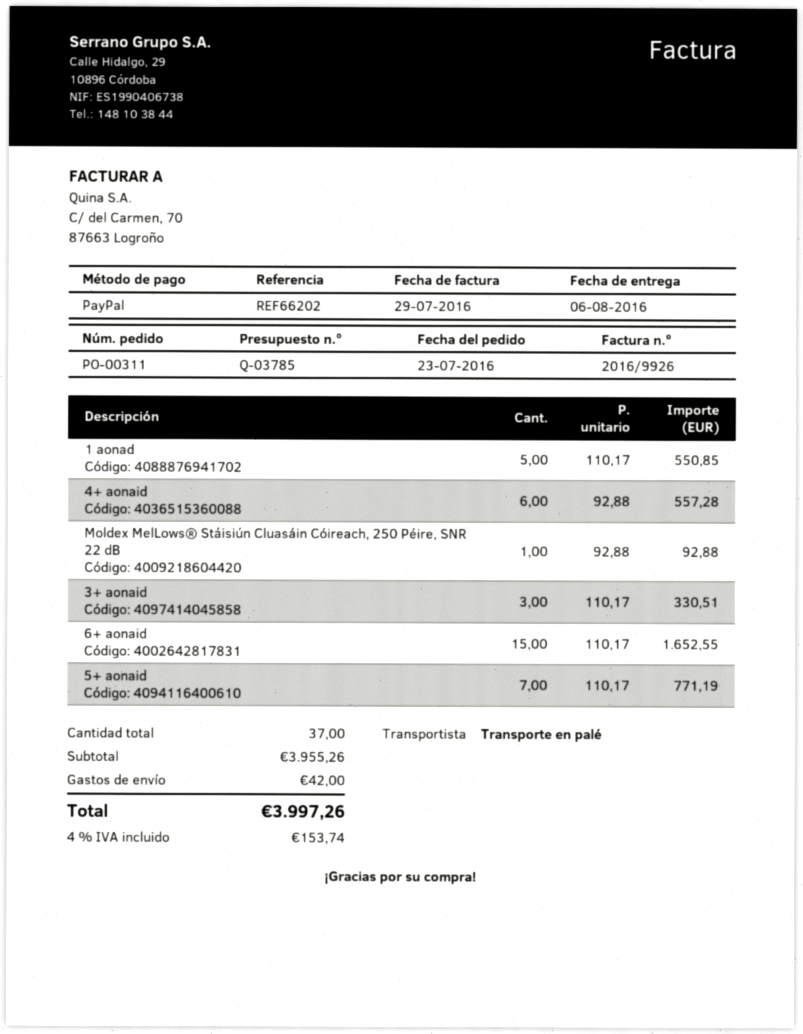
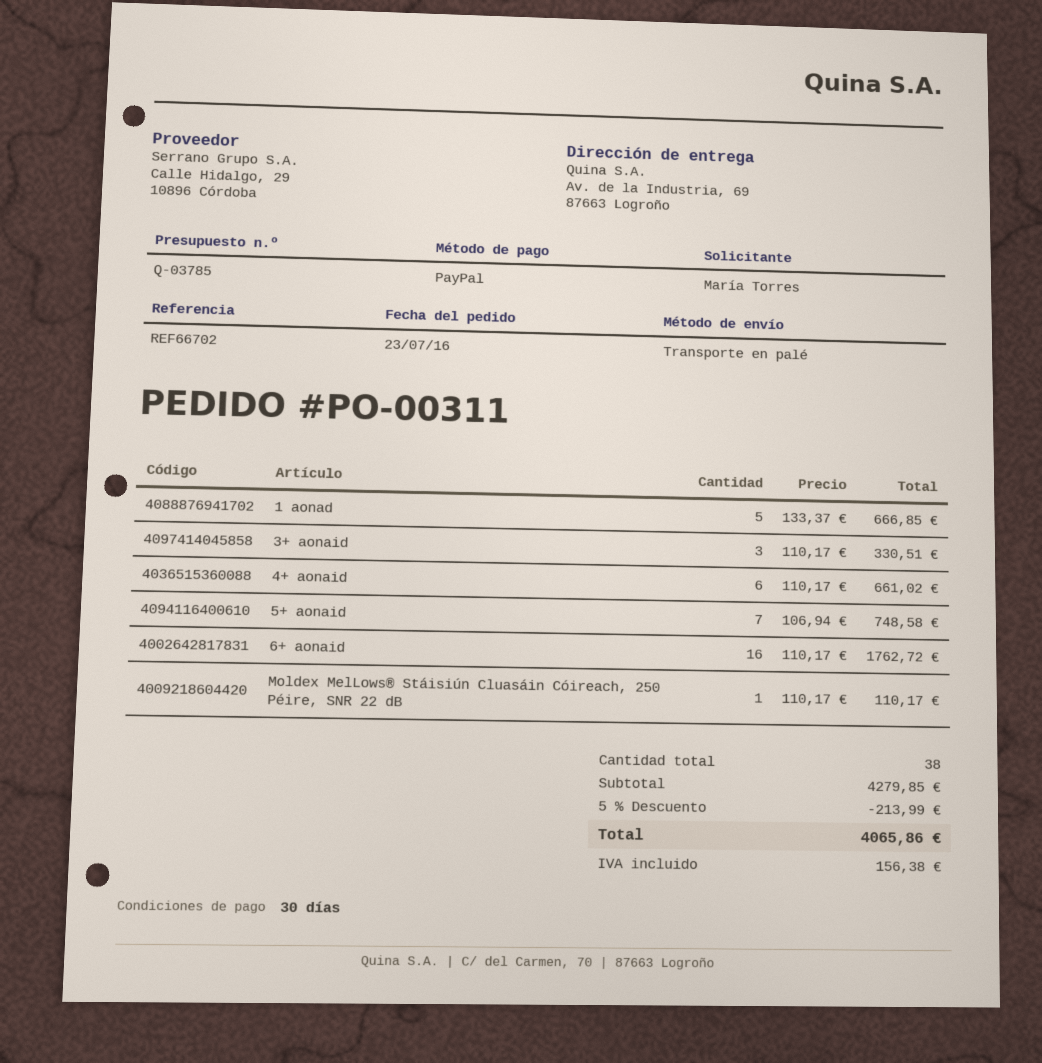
reference: REF66202 -> REF66702
1 aonad: 5 x 110.17 = 550.85 -> 5 x 133.37 = 666.85
4+ aonaid: 6 x 92.88 = 557.28 -> 6 x 110.17 = 661.02
Moldex MelLows® Stáisiún Cluasáin Cóireach, 250 Péire, SNR 22 dB: 1 x 92.88 = 92.88 -> 1 x 110.17 = 110.17
6+ aonaid: 15 x 110.17 = 1652.55 -> 16 x 110.17 = 1762.72
5+ aonaid: 7 x 110.17 = 771.19 -> 7 x 106.94 = 748.58
total quantity: 37 -> 38
subtotal: 3955.26 -> 4279.85
discount: none -> 5% = 213.99
shipping: 42.00 -> none
tax: 153.74 -> 156.38
total: 3997.26 -> 4065.86

